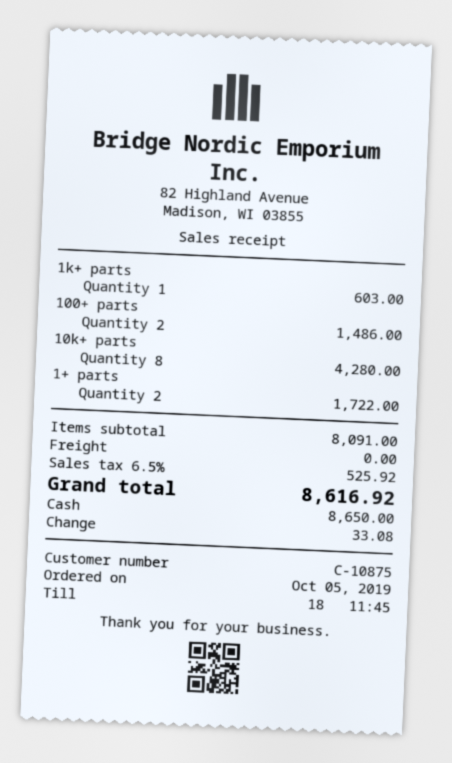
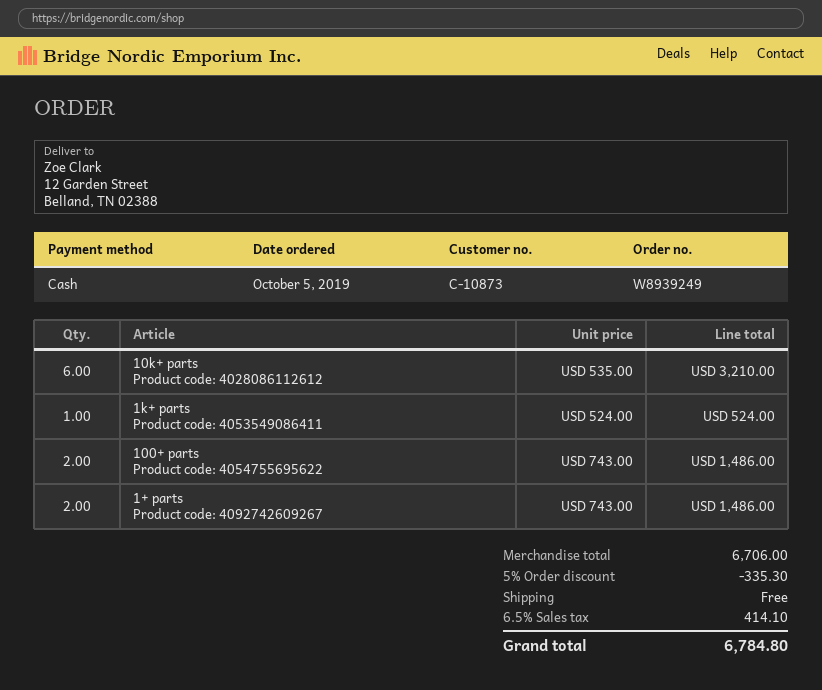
customer number: C-10875 -> C-10873
1k+ parts: 1 for 603.00 -> 1 for 524.00
10k+ parts: 8 for 4280.00 -> 6 for 3210.00
1+ parts: 2 for 1722.00 -> 2 for 1486.00
subtotal: 8091.00 -> 6706.00
discount: none -> 5% = 335.30
tax: 6.5% = 525.92 -> 6.5% = 414.10
total: 8616.92 -> 6784.80

